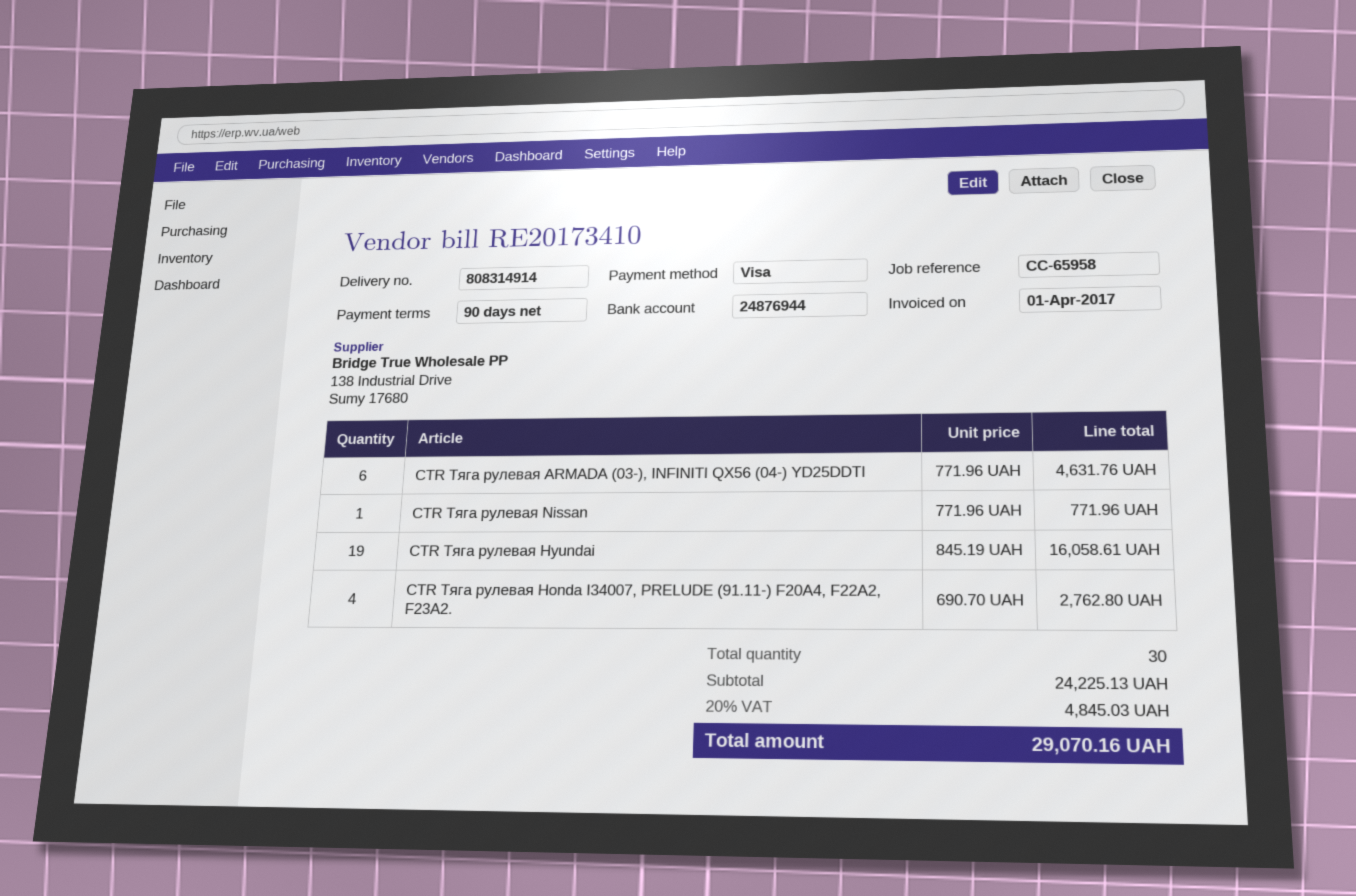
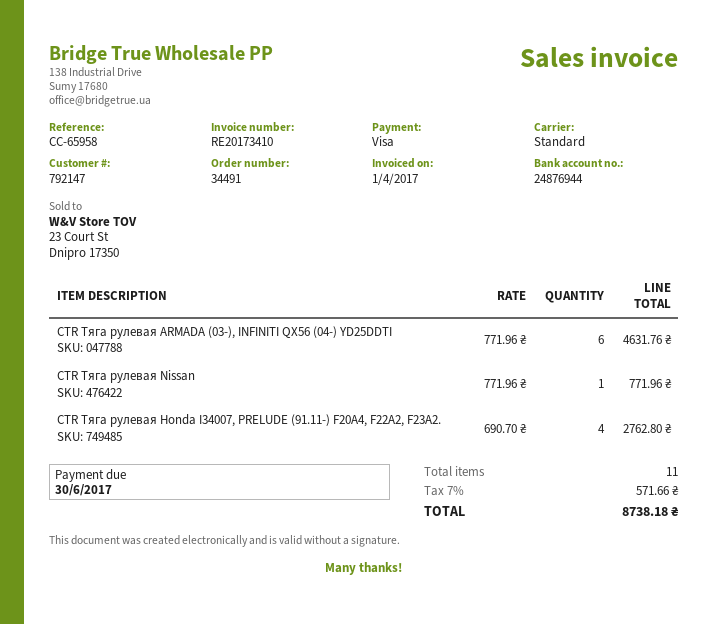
CTR Тяга рулевая Hyundai: 19 x 845.19 = 16058.61 -> none
total quantity: 30 -> 11
tax: 20% = 4845.03 -> 7% = 571.66
total: 29070.16 -> 8738.18

